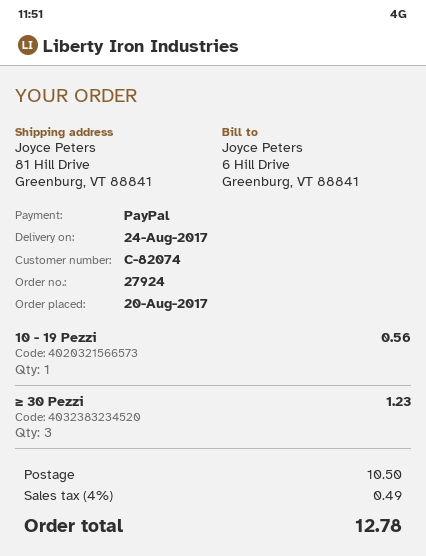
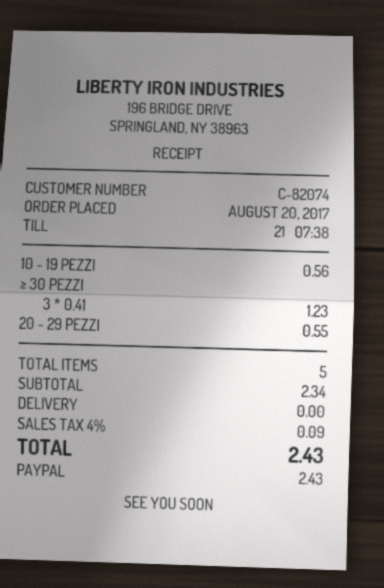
20 - 29 PEZZI: none -> 1 for 0.55
shipping: 10.50 -> 0.00
tax: 4% = 0.49 -> 4% = 0.09
total: 12.78 -> 2.43

